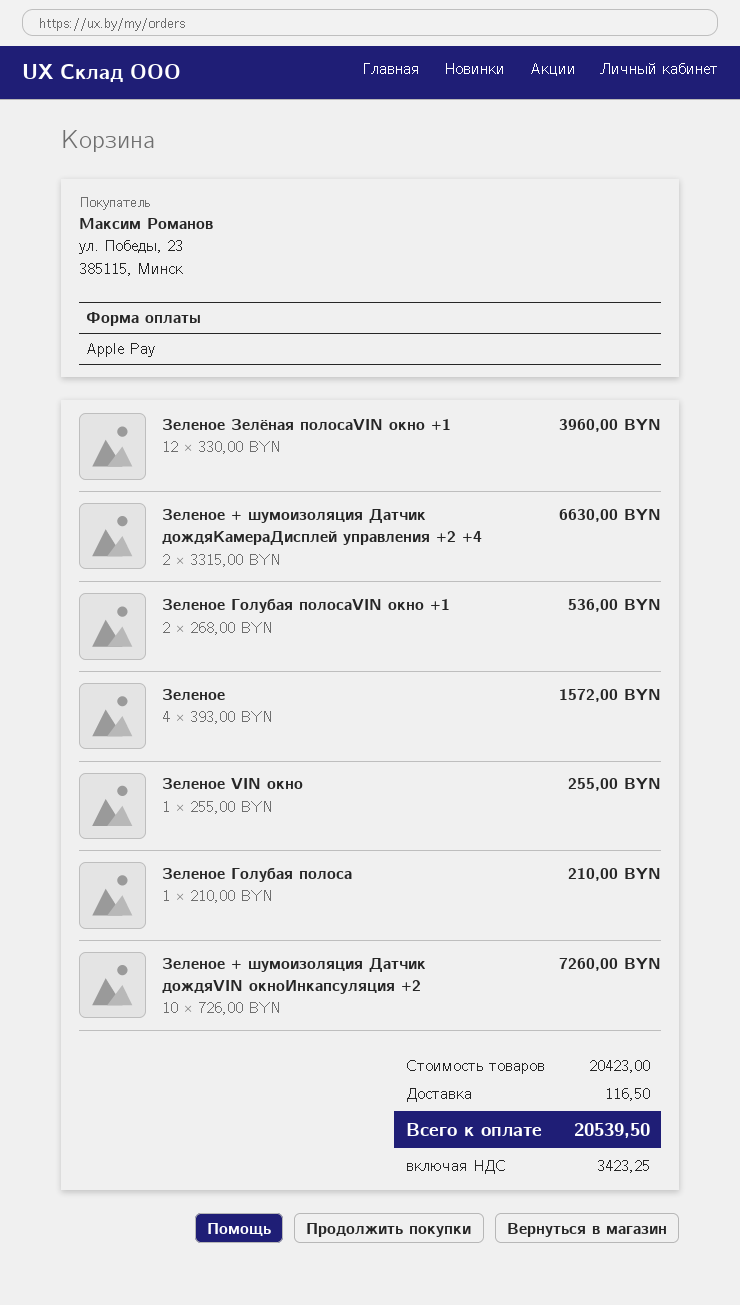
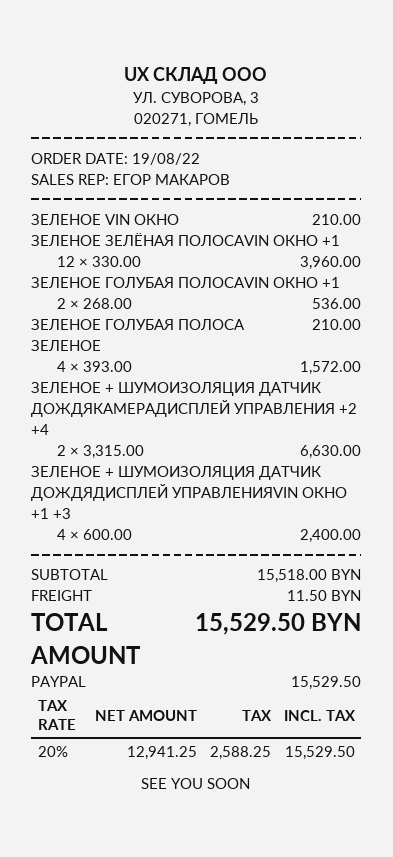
payment method: Apple Pay -> PayPal
Зеленое VIN окно: 1 x 255.00 = 255.00 -> 1 x 210.00 = 210.00
Зеленое + шумоизоляция Датчик дождяVIN окноИнкапсуляция +2: 10 x 726.00 = 7260.00 -> none
ЗЕЛЕНОЕ + ШУМОИЗОЛЯЦИЯ ДАТЧИК ДОЖДЯДИСПЛЕЙ УПРАВЛЕНИЯVIN ОКНО +1 +3: none -> 4 x 600.00 = 2400.00
subtotal: 20423.00 -> 15518.00
shipping: 116.50 -> 11.50
tax: 3423.25 -> 2588.25
total: 20539.50 -> 15529.50

